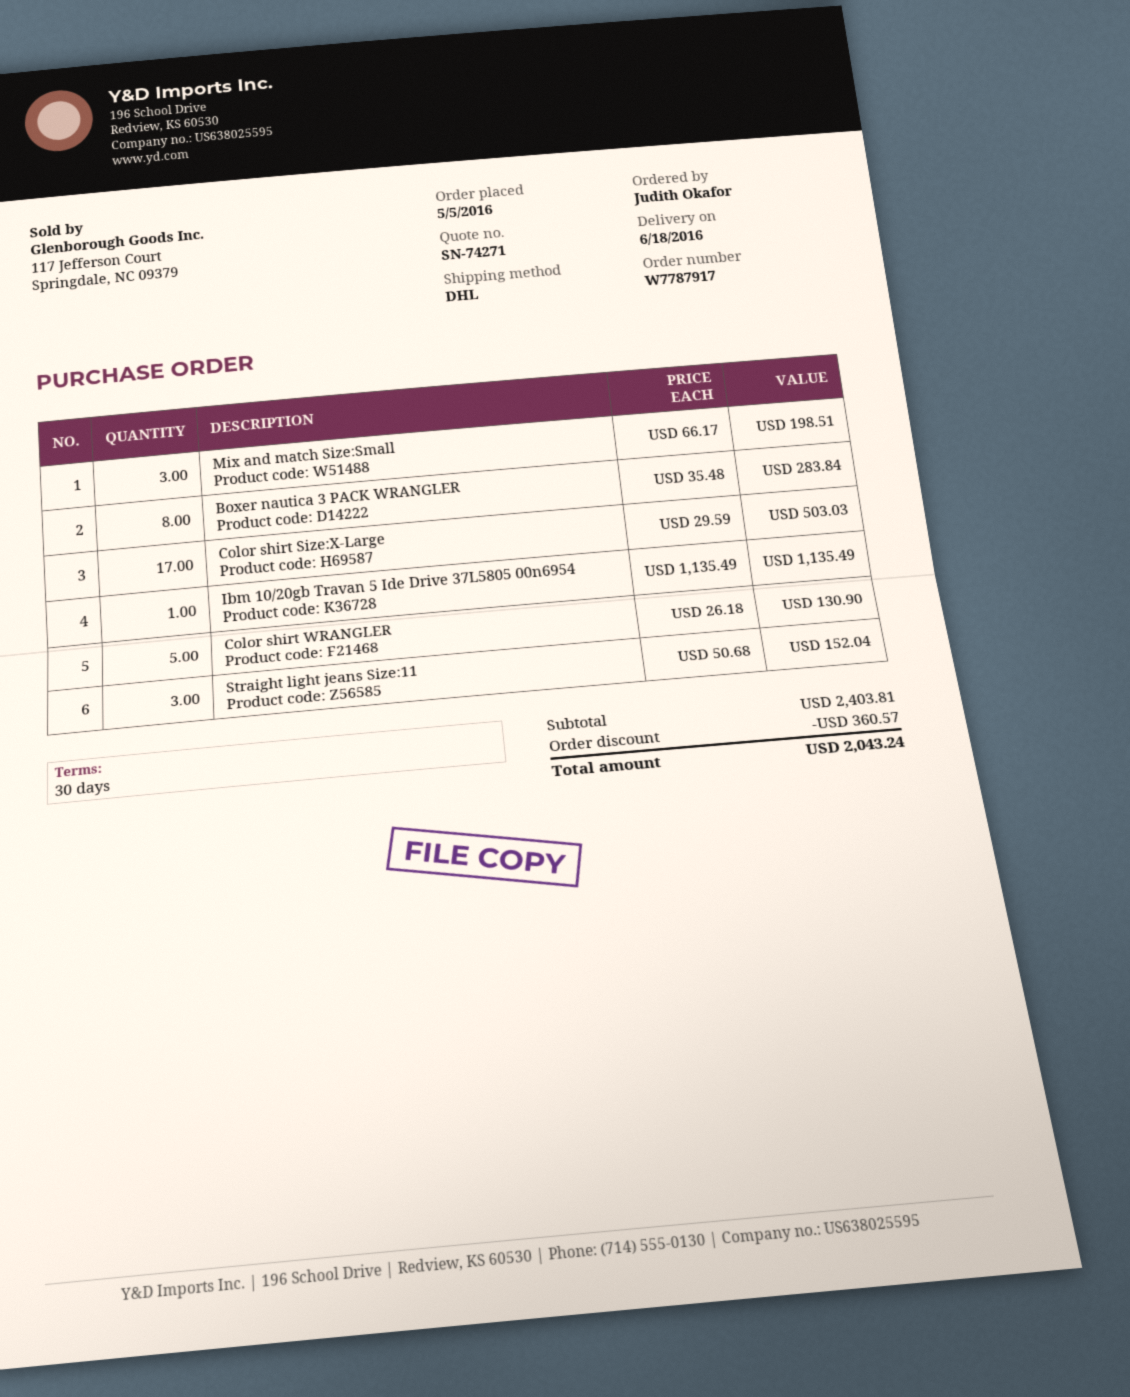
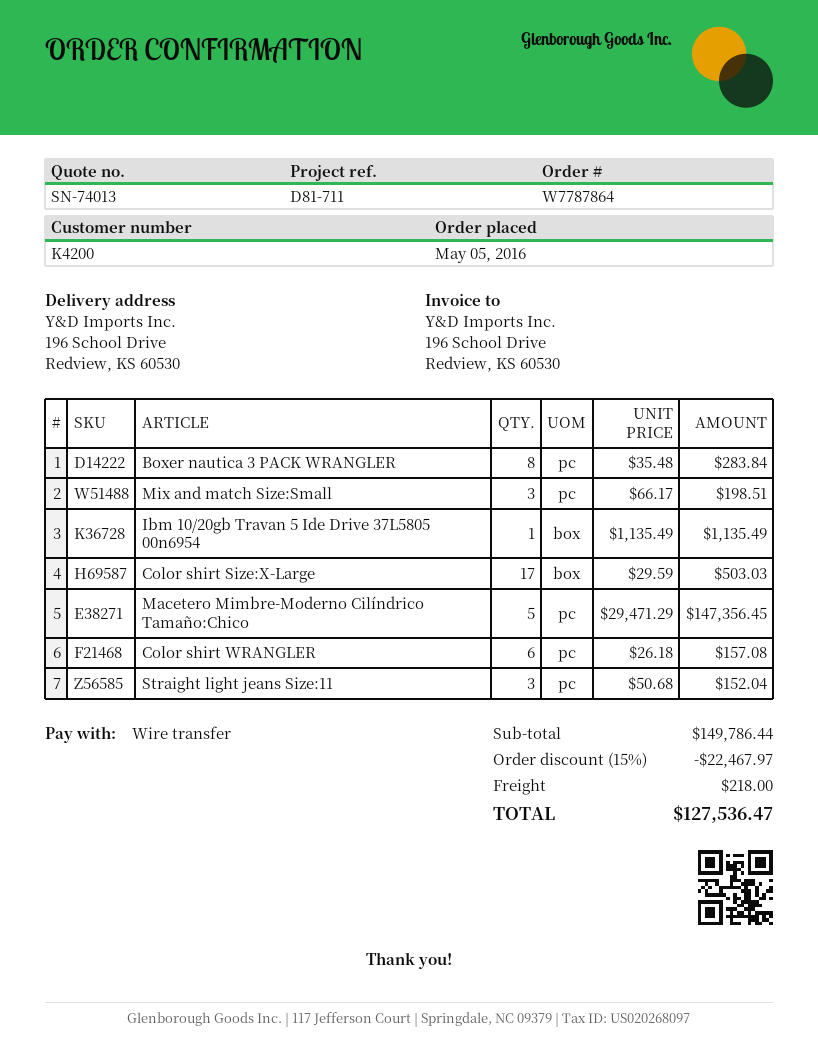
quote number: SN-74271 -> SN-74013
order number: W7787917 -> W7787864
Color shirt WRANGLER: 5 x 26.18 = 130.90 -> 6 x 26.18 = 157.08
Macetero Mimbre-Moderno Cilíndrico Tamaño:Chico: none -> 5 x 29471.29 = 147356.45
subtotal: 2403.81 -> 149786.44
discount: 360.57 -> 22467.97
shipping: none -> 218.00
total: 2043.24 -> 127536.47

